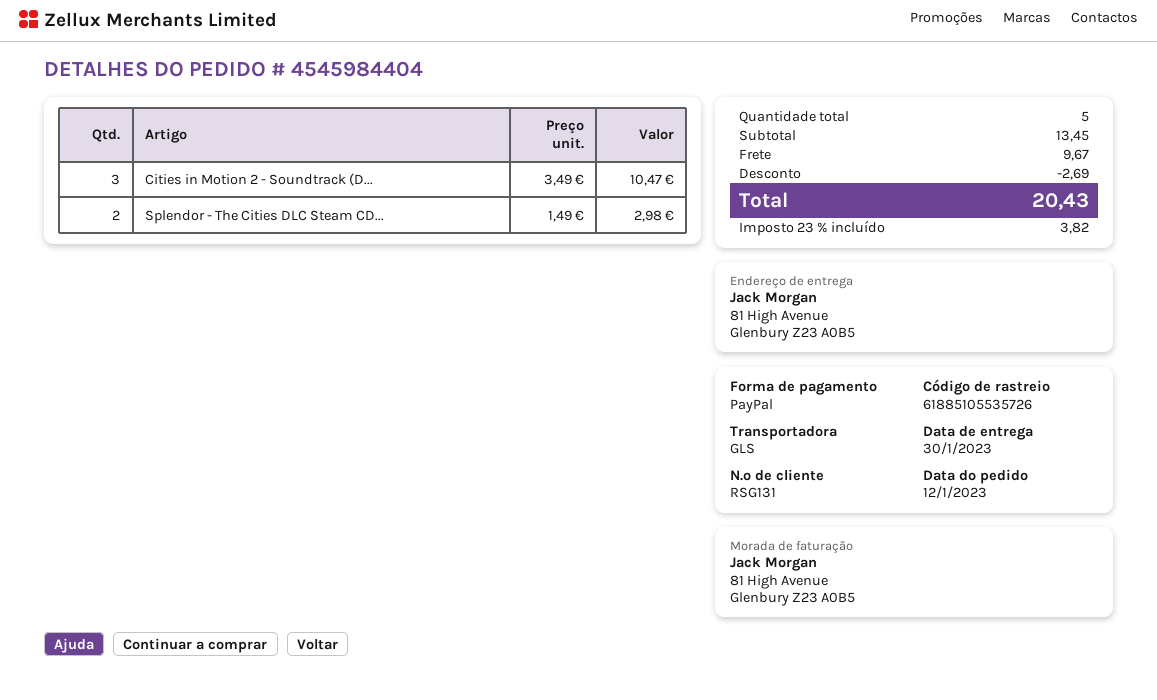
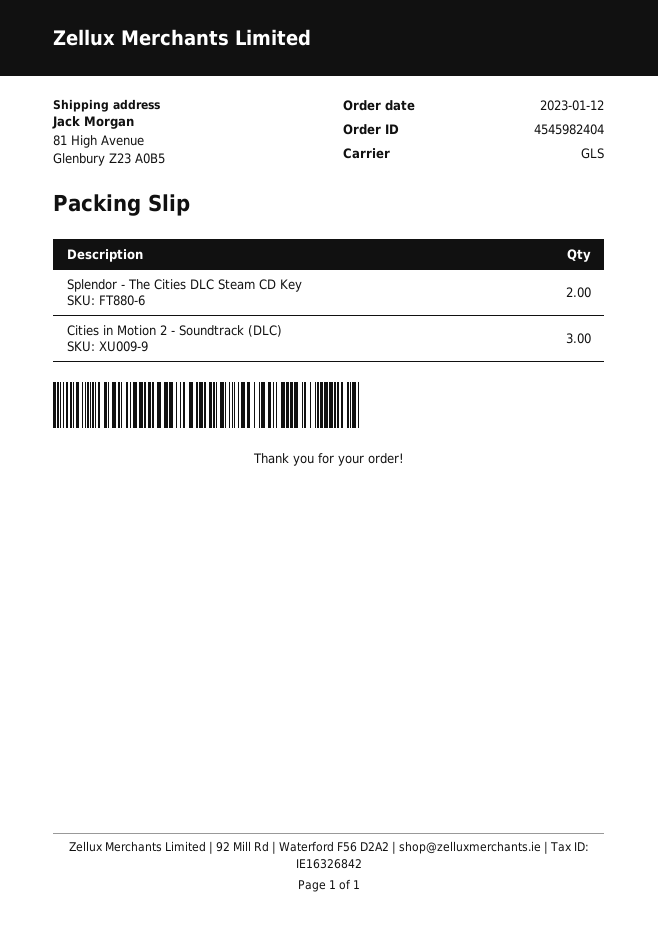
order number: 4545984404 -> 4545982404

